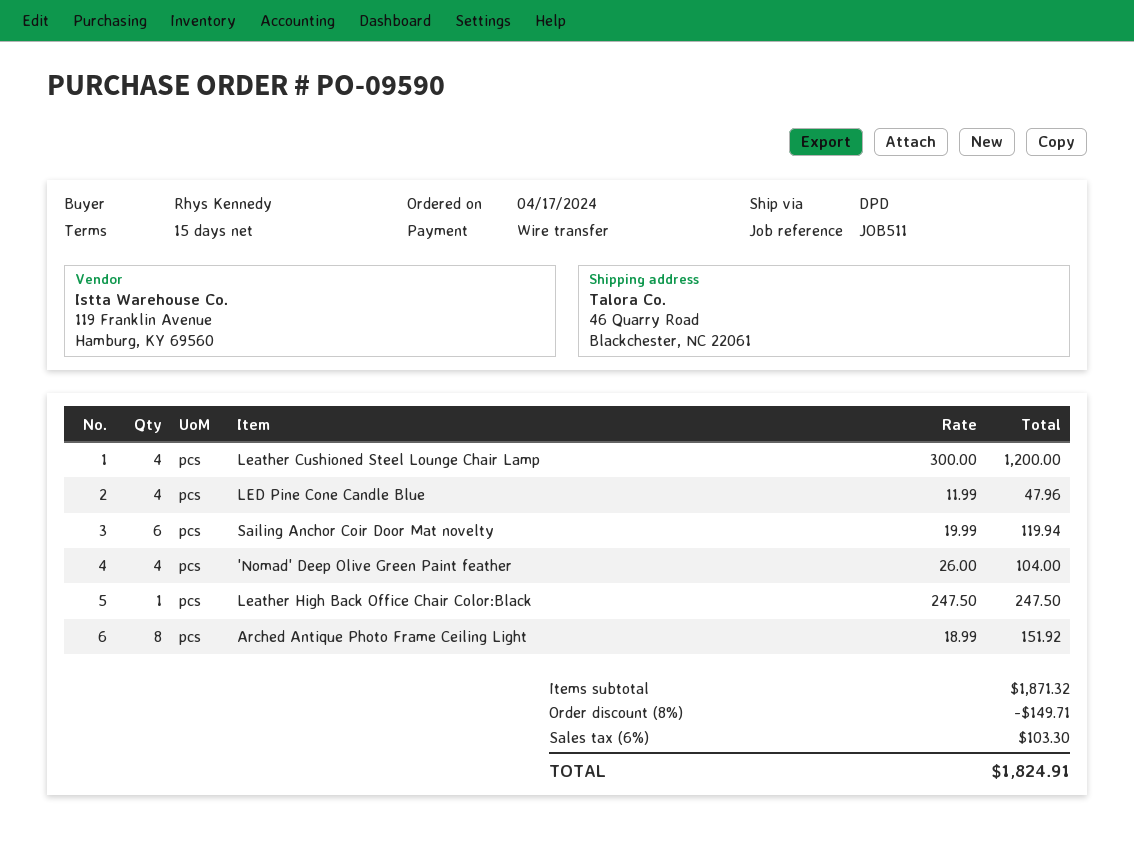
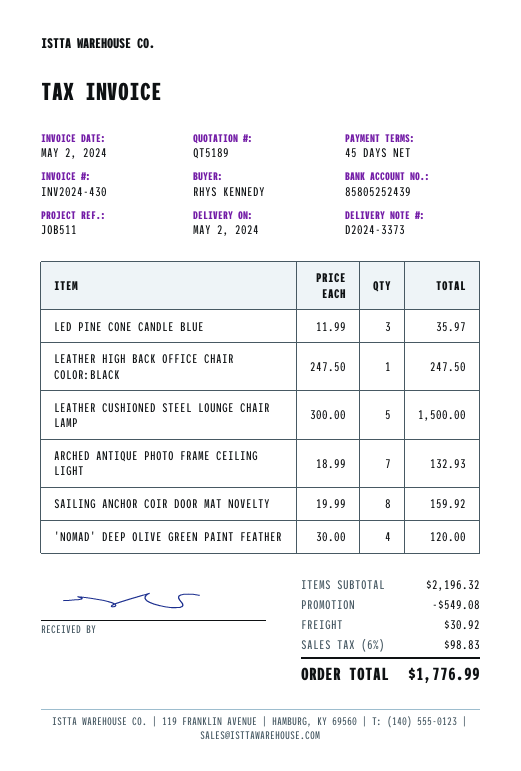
payment terms: 15 days -> 45 days
Leather Cushioned Steel Lounge Chair Lamp: 4 x 300.00 = 1200.00 -> 5 x 300.00 = 1500.00
LED Pine Cone Candle Blue: 4 x 11.99 = 47.96 -> 3 x 11.99 = 35.97
Sailing Anchor Coir Door Mat novelty: 6 x 19.99 = 119.94 -> 8 x 19.99 = 159.92
'Nomad' Deep Olive Green Paint feather: 4 x 26.00 = 104.00 -> 4 x 30.00 = 120.00
Arched Antique Photo Frame Ceiling Light: 8 x 18.99 = 151.92 -> 7 x 18.99 = 132.93
subtotal: 1871.32 -> 2196.32
discount: 149.71 -> 549.08
shipping: none -> 30.92
tax: 6% = 103.30 -> 6% = 98.83
total: 1824.91 -> 1776.99

